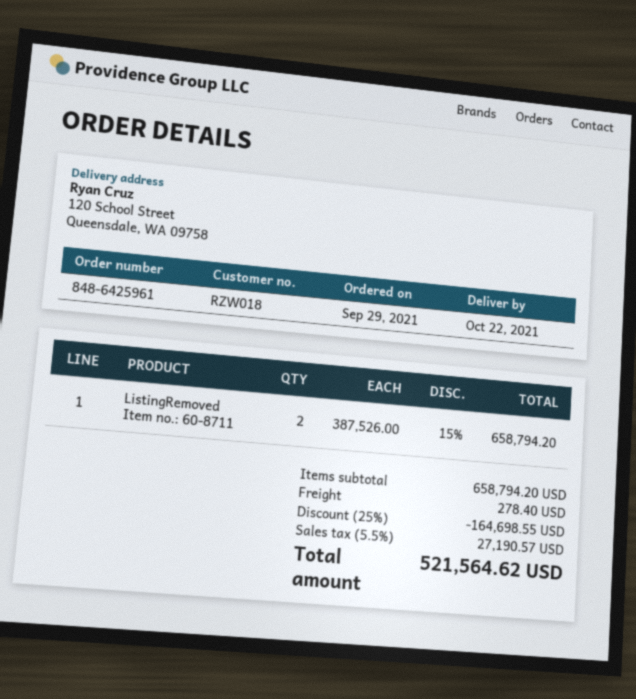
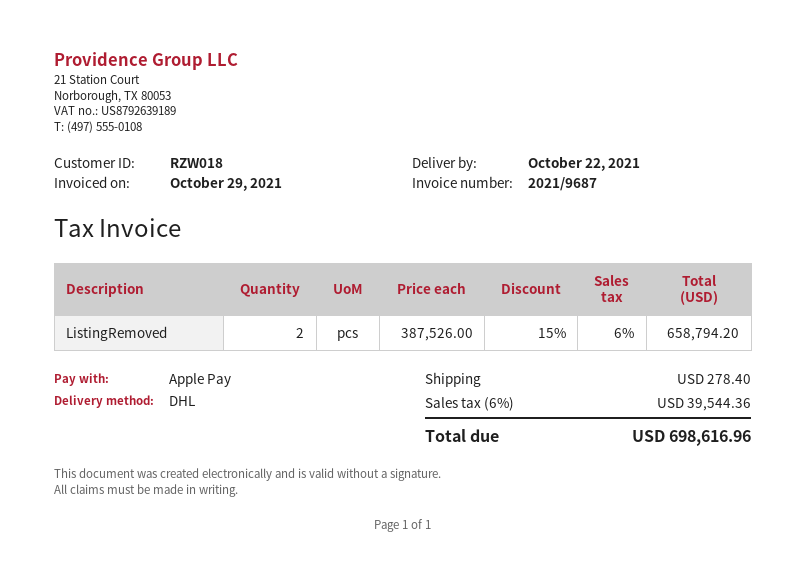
discount: 25% = 164698.55 -> none
tax: 5.5% = 27190.57 -> 6% = 39544.36
total: 521564.62 -> 698616.96

